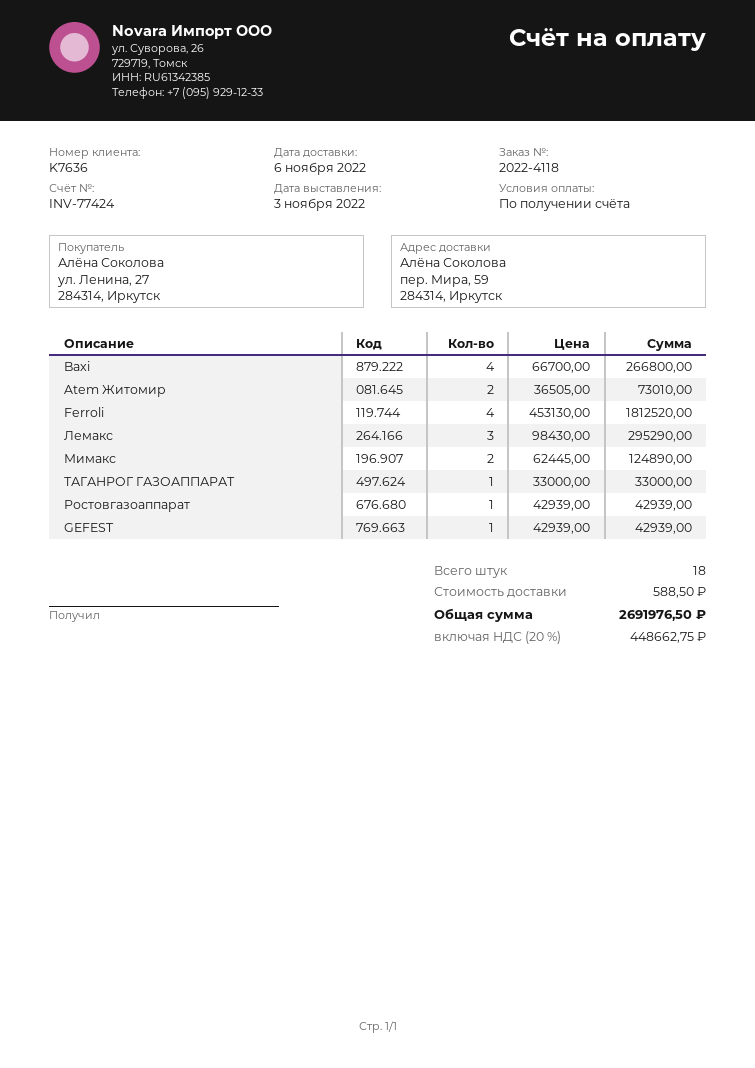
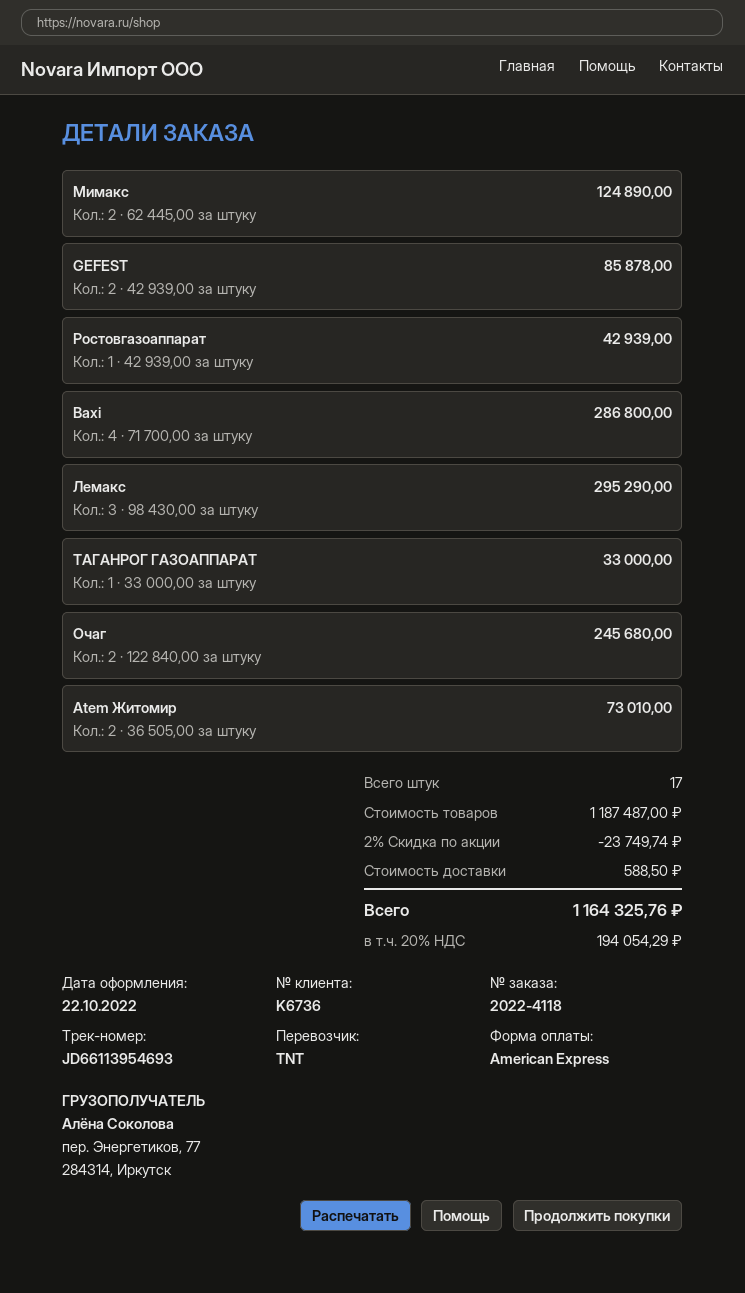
customer number: K7636 -> K6736
ship to: пер. Мира, 59, 284314, Иркутск -> пер. Энергетиков, 77, 284314, Иркутск
Baxi: 4 x 66700.00 = 266800.00 -> 4 x 71700.00 = 286800.00
Ferroli: 4 x 453130.00 = 1812520.00 -> none
GEFEST: 1 x 42939.00 = 42939.00 -> 2 x 42939.00 = 85878.00
Очаг: none -> 2 x 122840.00 = 245680.00
total quantity: 18 -> 17
discount: none -> 2% = 23749.74
tax: 20% = 448662.75 -> 20% = 194054.29
total: 2691976.50 -> 1164325.76

